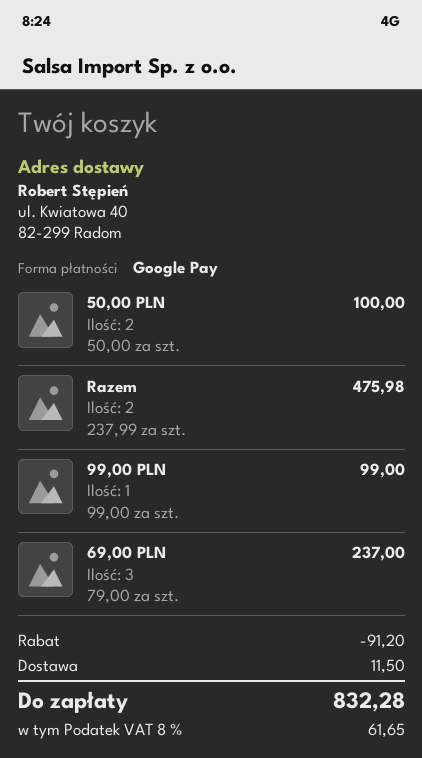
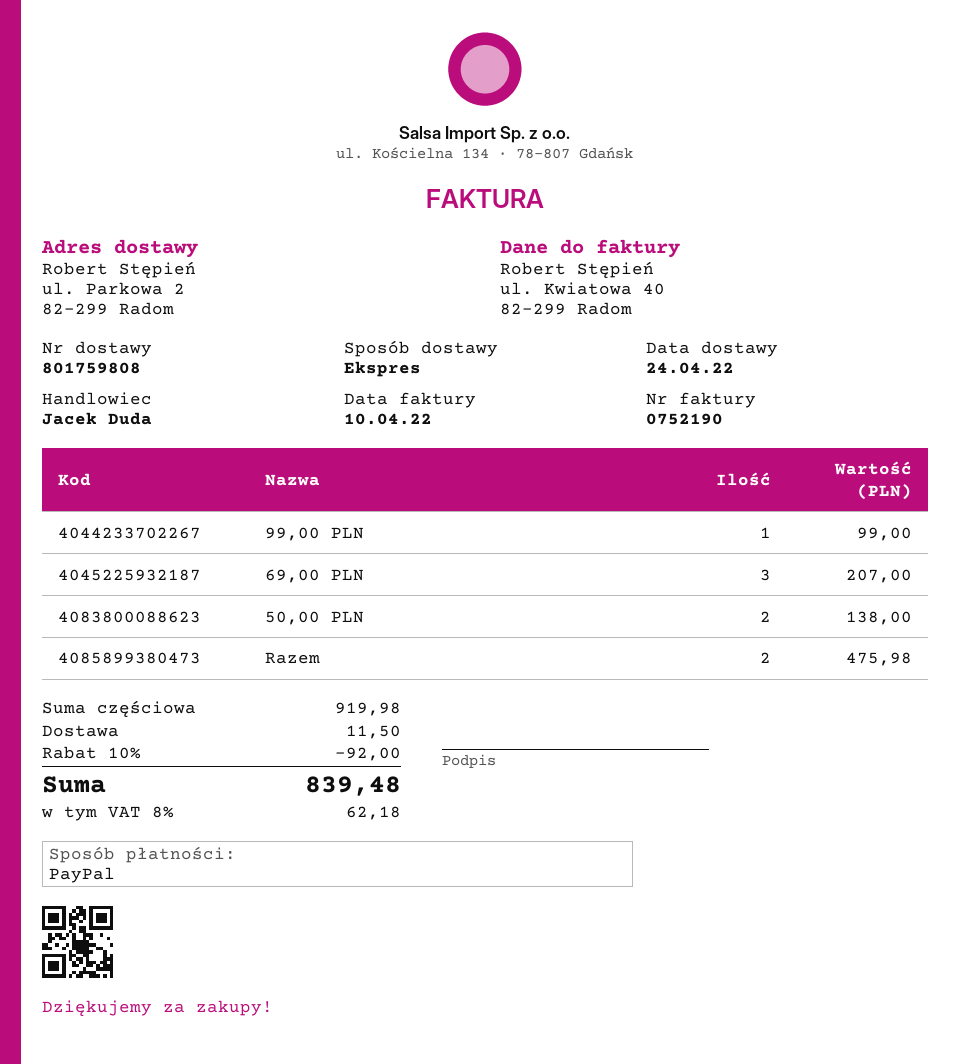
payment method: Google Pay -> PayPal
ship to: ul. Kwiatowa 40, 82-299 Radom -> ul. Parkowa 2, 82-299 Radom
50,00 PLN: 2 for 100.00 -> 2 for 138.00
69,00 PLN: 3 for 237.00 -> 3 for 207.00
discount: 91.20 -> 92.00
tax: 8% = 61.65 -> 8% = 62.18
total: 832.28 -> 839.48

